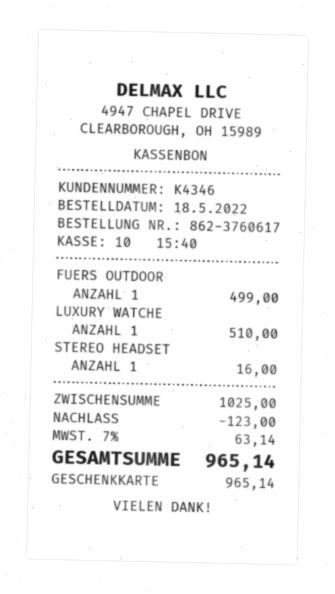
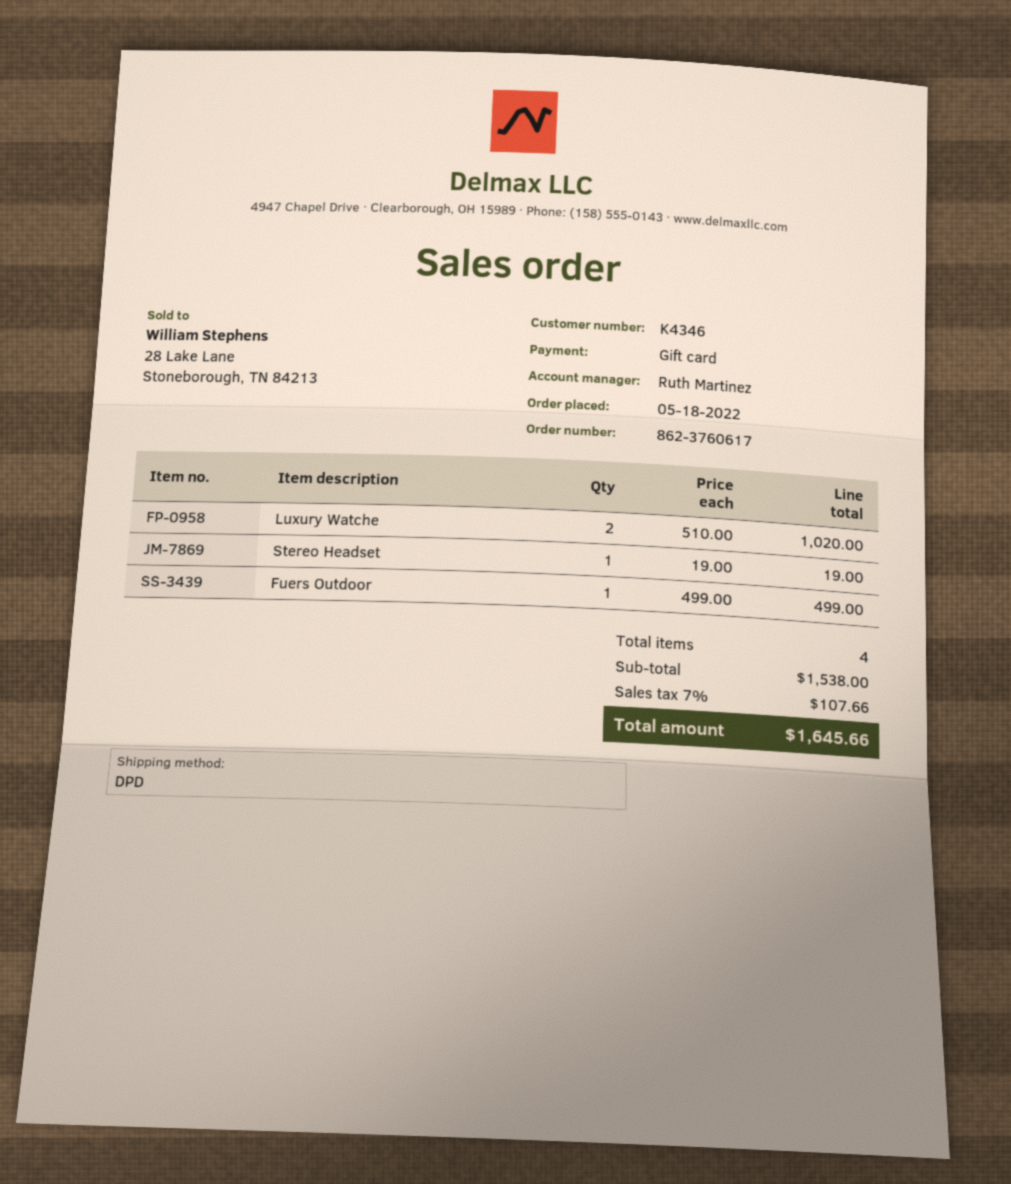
LUXURY WATCHE: 1 for 510.00 -> 2 for 1020.00
STEREO HEADSET: 1 for 16.00 -> 1 for 19.00
subtotal: 1025.00 -> 1538.00
discount: 123.00 -> none
tax: 7% = 63.14 -> 7% = 107.66
total: 965.14 -> 1645.66

